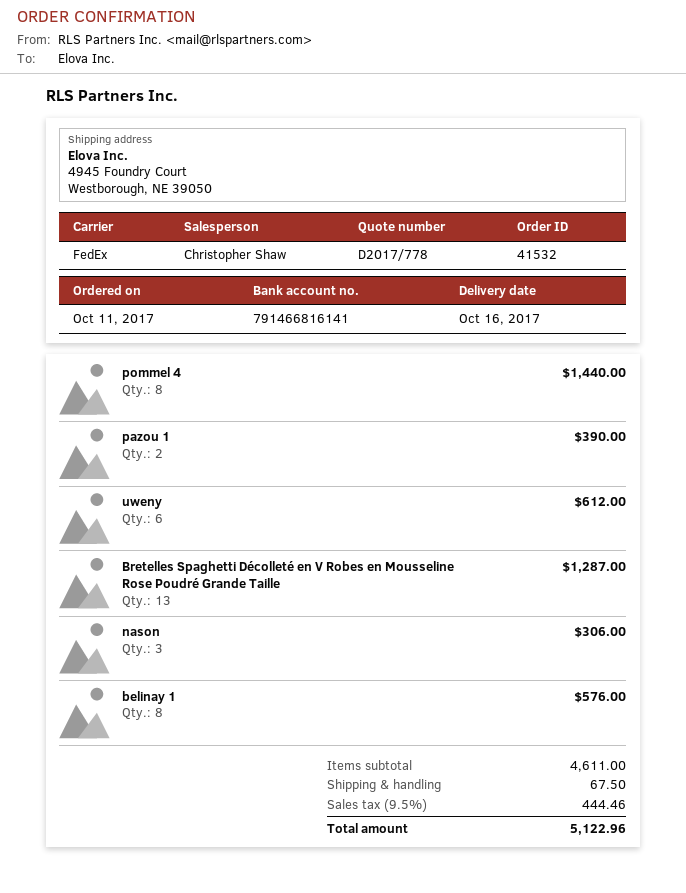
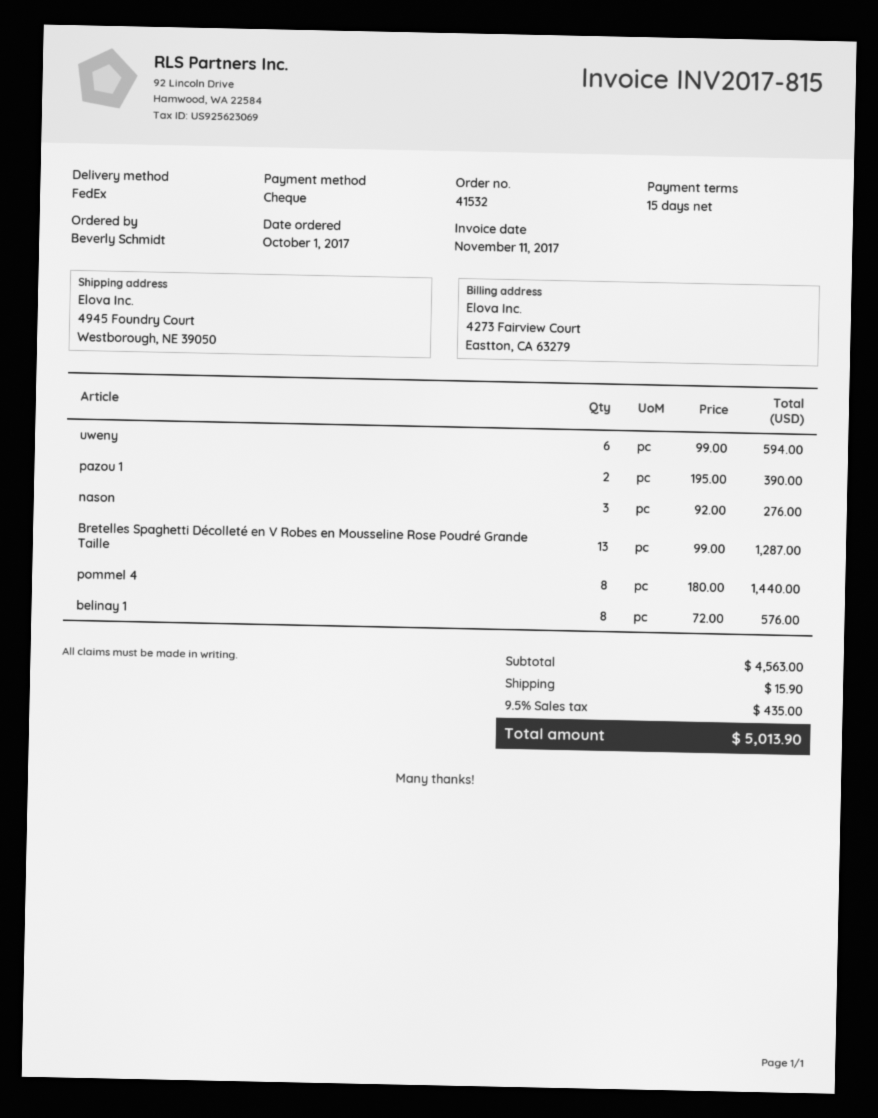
order date: 2017-10-11 -> 2017-10-01
uweny: 6 for 612.00 -> 6 for 594.00
nason: 3 for 306.00 -> 3 for 276.00
subtotal: 4611.00 -> 4563.00
shipping: 67.50 -> 15.90
tax: 9.5% = 444.46 -> 9.5% = 435.00
total: 5122.96 -> 5013.90

